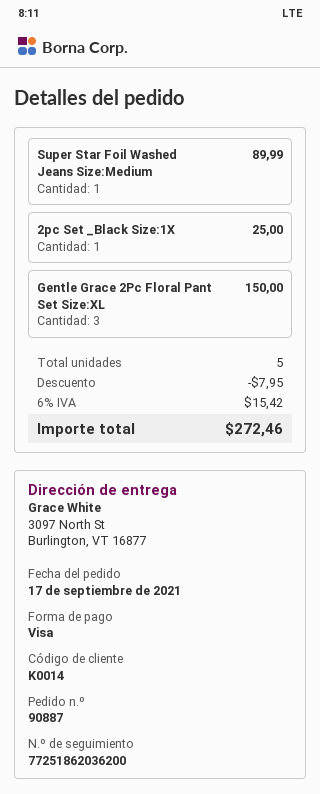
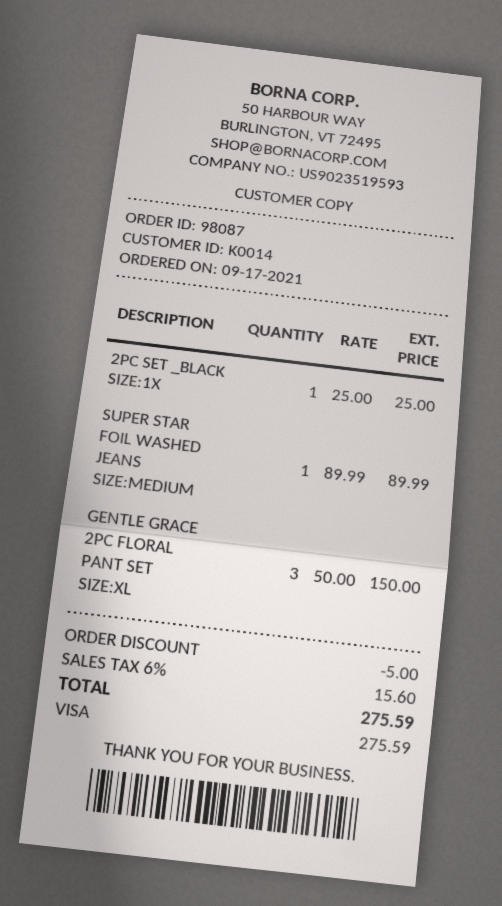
order number: 90887 -> 98087
discount: 7.95 -> 5.00
tax: 6% = 15.42 -> 6% = 15.60
total: 272.46 -> 275.59

